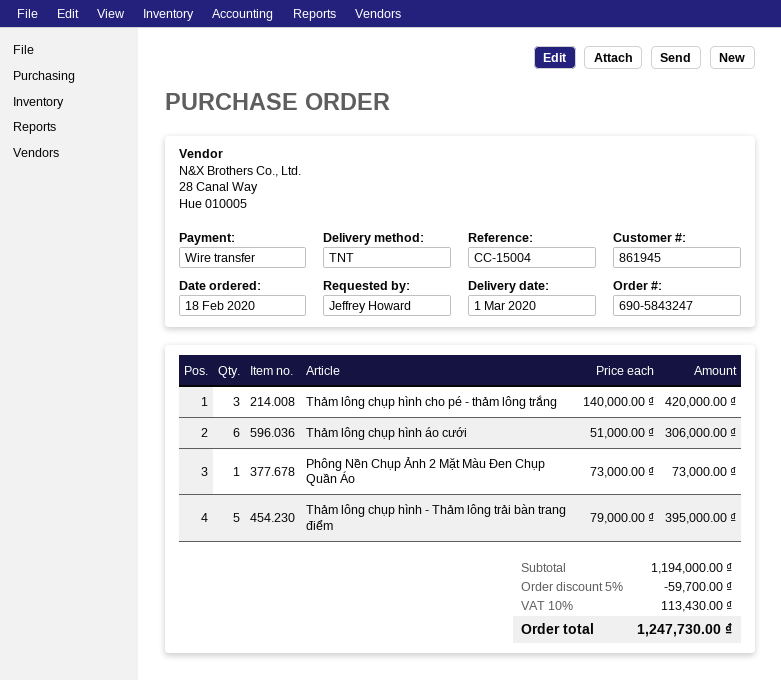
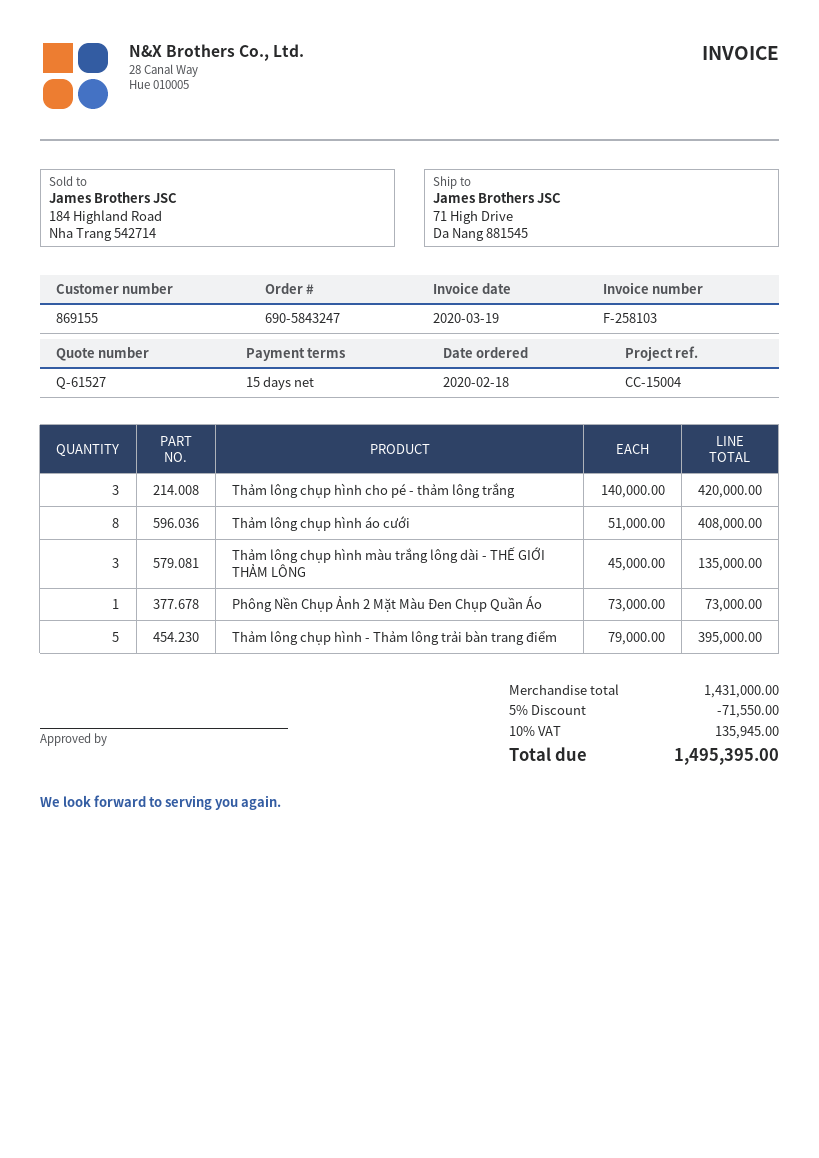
customer number: 861945 -> 869155
Thảm lông chụp hình áo cưới: 6 x 51000.00 = 306000.00 -> 8 x 51000.00 = 408000.00
Thảm lông chụp hình màu trắng lông dài - THẾ GIỚI THẢM LÔNG: none -> 3 x 45000.00 = 135000.00
subtotal: 1194000.00 -> 1431000.00
discount: 5% = 59700.00 -> 5% = 71550.00
tax: 10% = 113430.00 -> 10% = 135945.00
total: 1247730.00 -> 1495395.00

